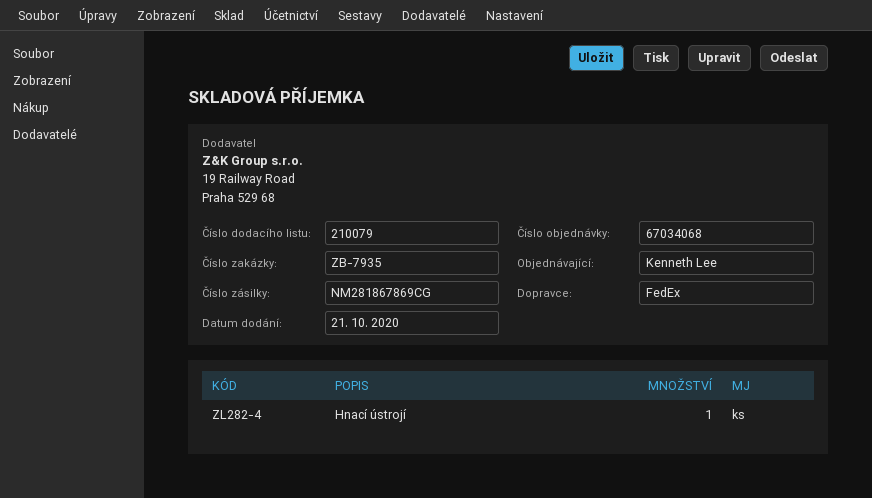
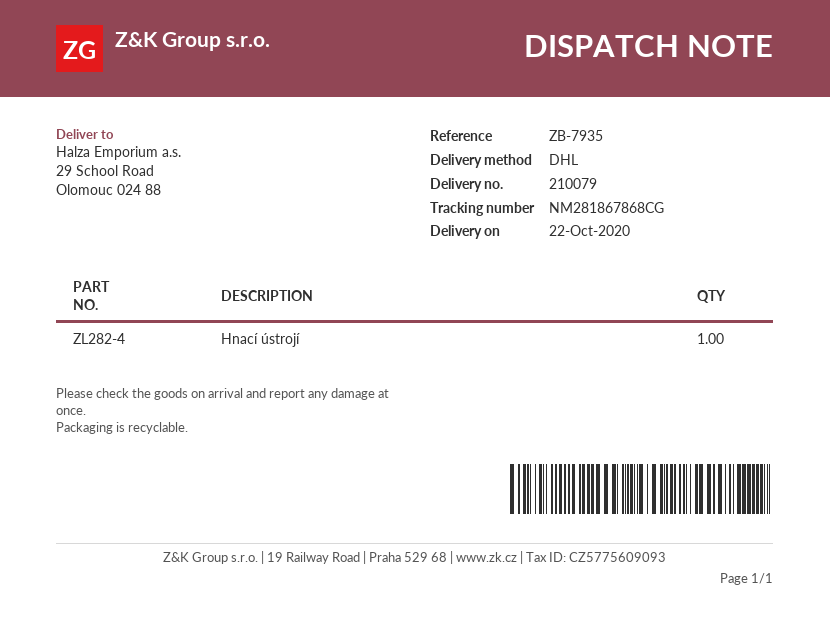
delivery date: 2020-10-21 -> 2020-10-22
shipping method: FedEx -> DHL
tracking number: NM281867869CG -> NM281867868CG

